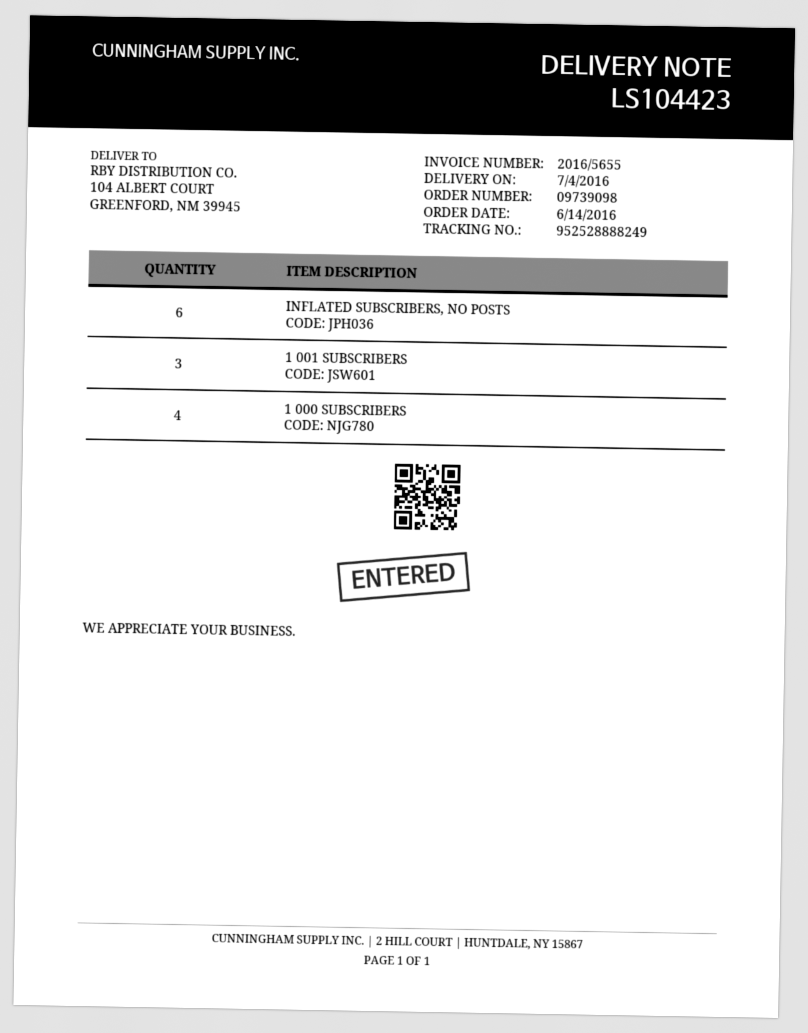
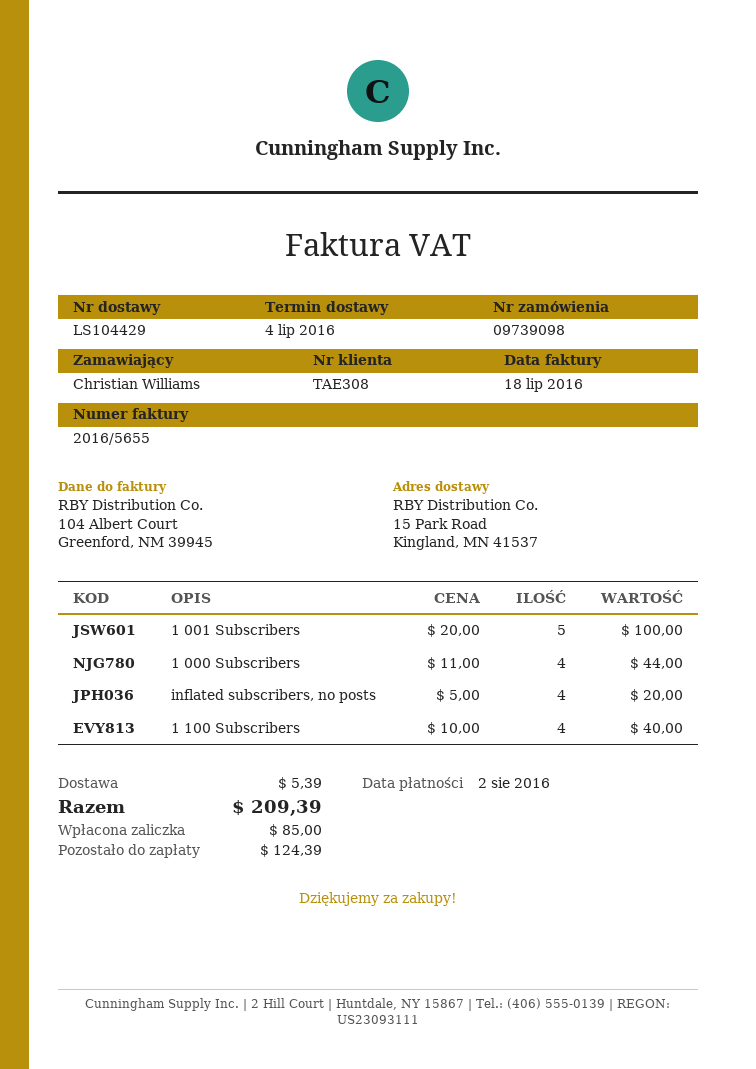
delivery note number: LS104423 -> LS104429
ship to: 104 ALBERT COURT, GREENFORD, NM 39945 -> 15 Park Road, Kingland, MN 41537
INFLATED SUBSCRIBERS, NO POSTS: 6 -> 4
1 001 SUBSCRIBERS: 3 -> 5
1 100 Subscribers: none -> 4

